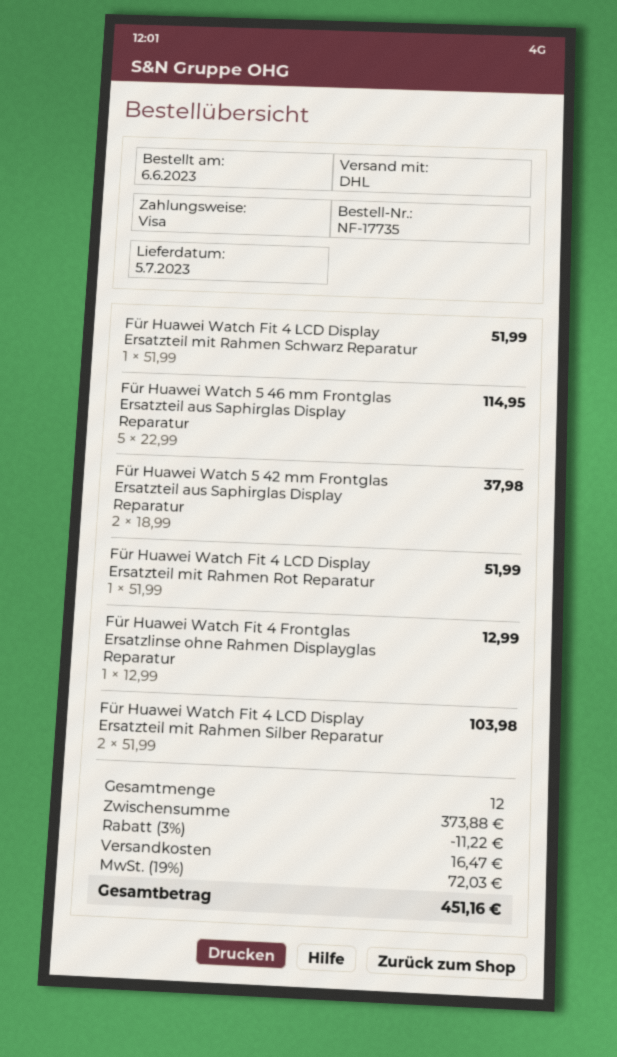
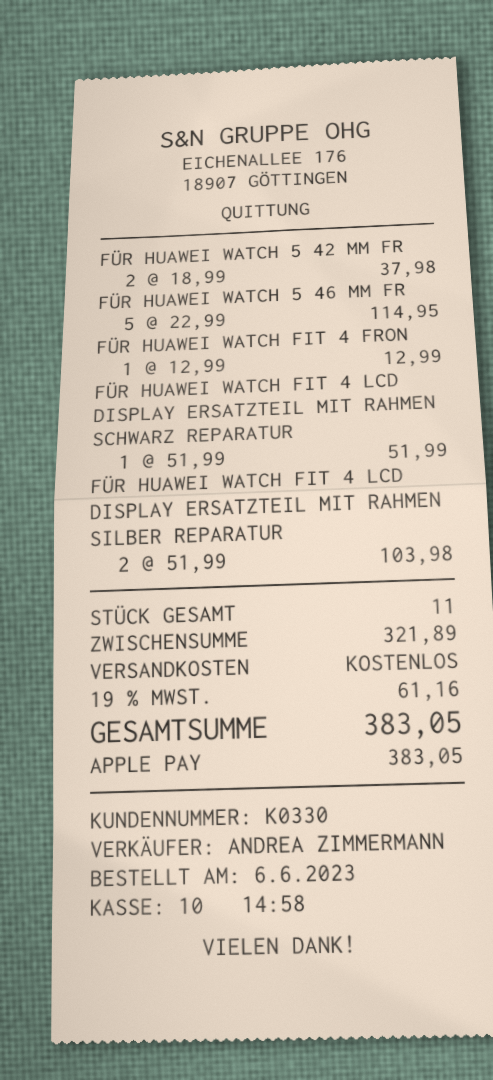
payment method: Visa -> Apple Pay
Für Huawei Watch Fit 4 LCD Display Ersatzteil mit Rahmen Rot Reparatur: 1 x 51.99 = 51.99 -> none
total quantity: 12 -> 11
subtotal: 373.88 -> 321.89
discount: 3% = 11.22 -> none
shipping: 16.47 -> 0.00
tax: 19% = 72.03 -> 19% = 61.16
total: 451.16 -> 383.05

